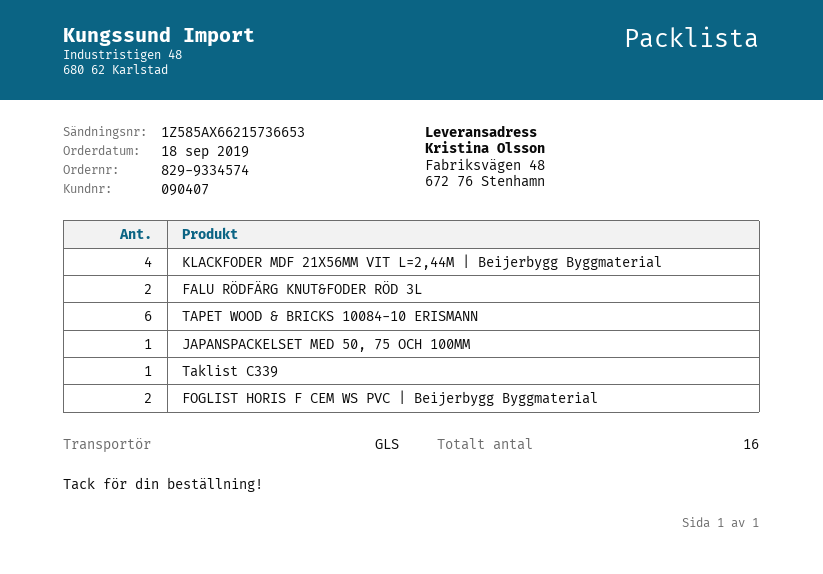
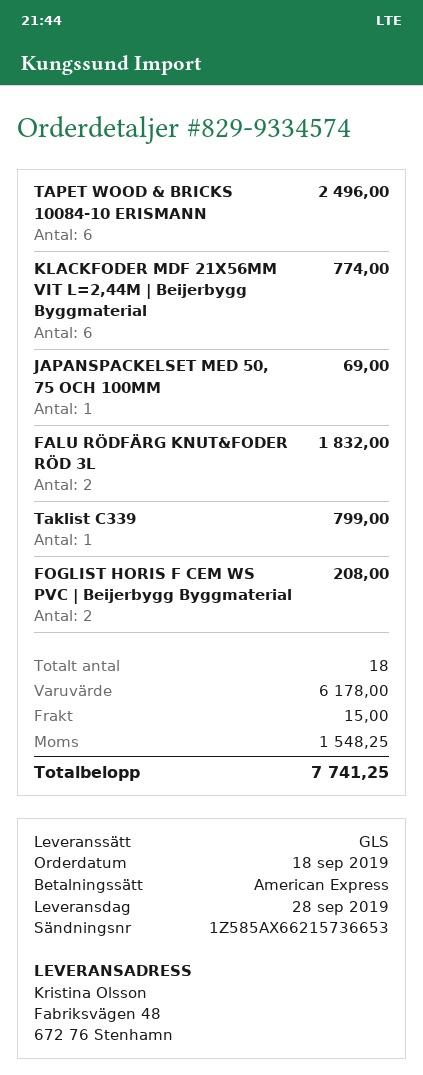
KLACKFODER MDF 21X56MM VIT L=2,44M | Beijerbygg Byggmaterial: 4 -> 6
total quantity: 16 -> 18

